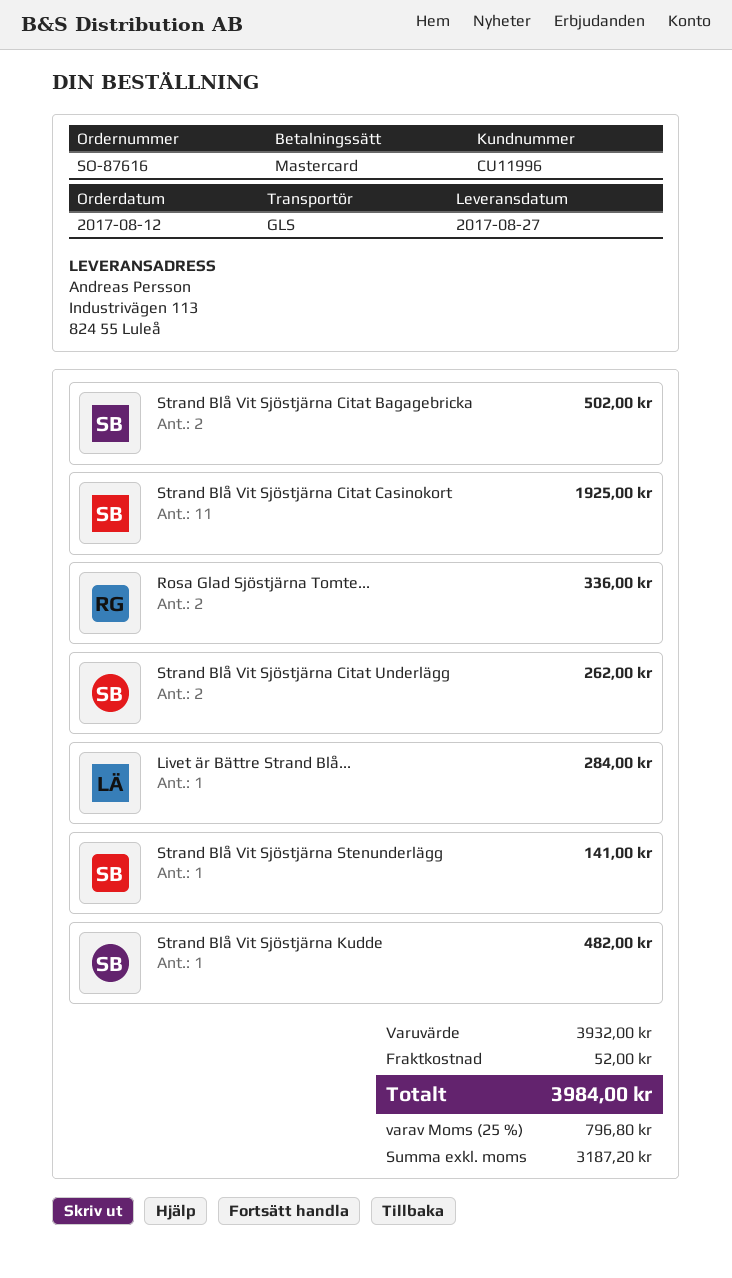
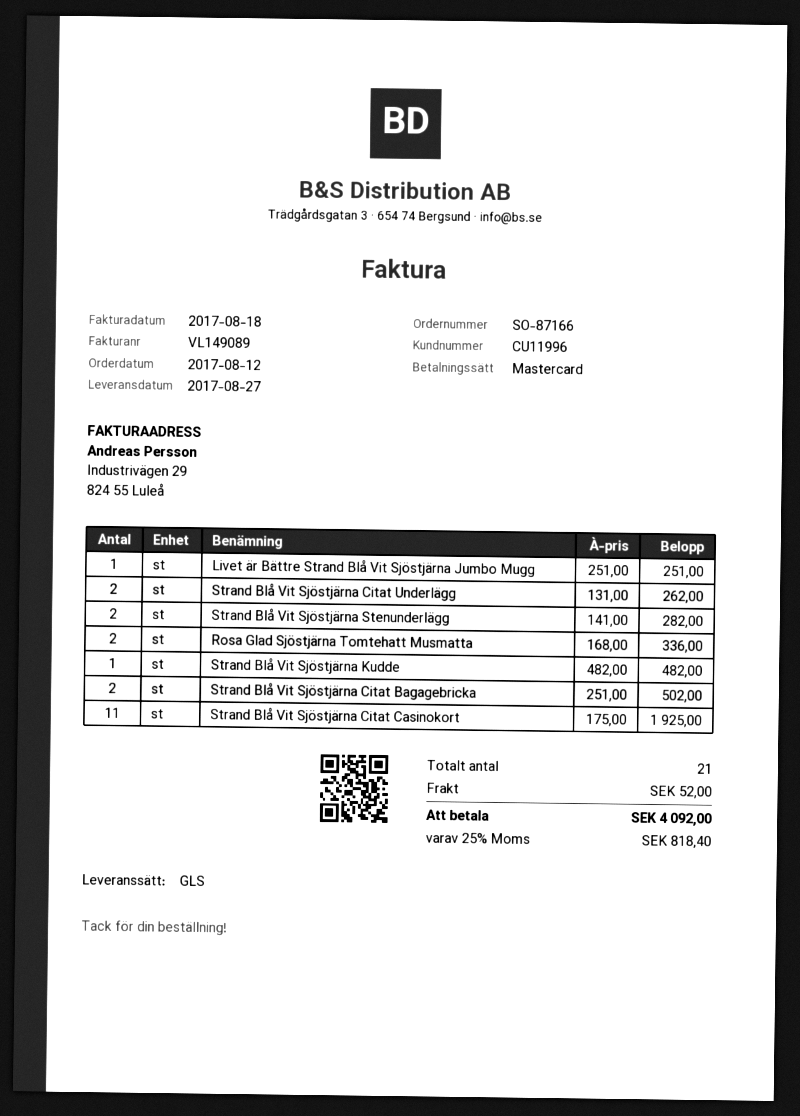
order number: SO-87616 -> SO-87166
Livet är Bättre Strand Blå...: 1 for 284.00 -> 1 for 251.00
Strand Blå Vit Sjöstjärna Stenunderlägg: 1 for 141.00 -> 2 for 282.00
tax: 25% = 796.80 -> 25% = 818.40
total: 3984.00 -> 4092.00

